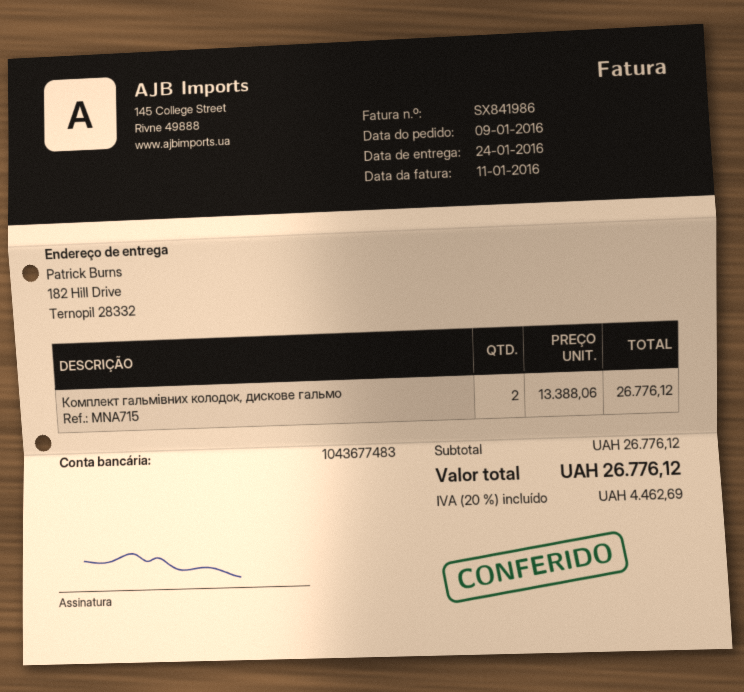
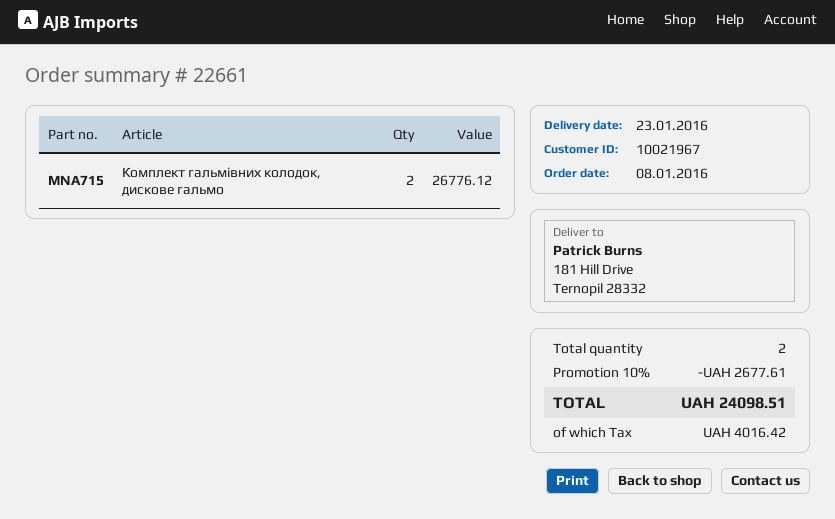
order date: 2016-01-09 -> 2016-01-08
delivery date: 2016-01-24 -> 2016-01-23
ship to: 182 Hill Drive, Ternopil 28332 -> 181 Hill Drive, Ternopil 28332
discount: none -> 10% = 2677.61
tax: 4462.69 -> 4016.42
total: 26776.12 -> 24098.51

